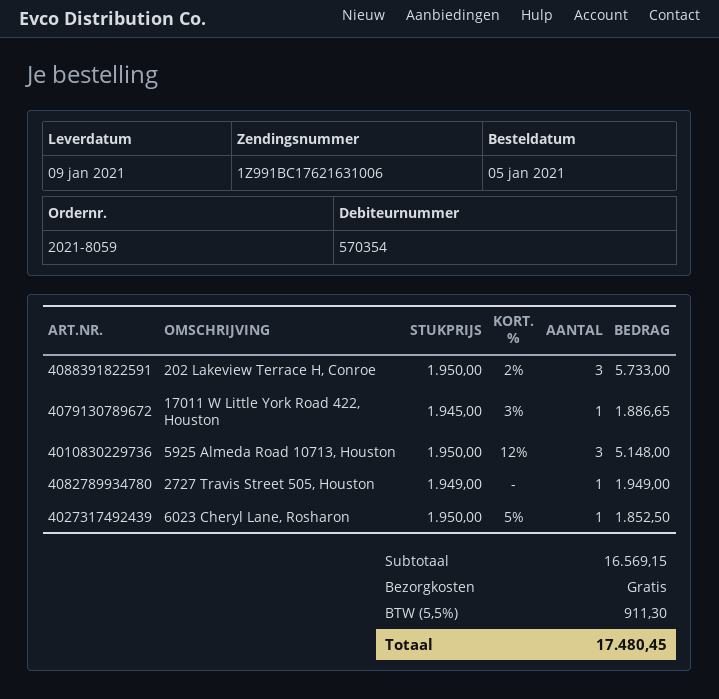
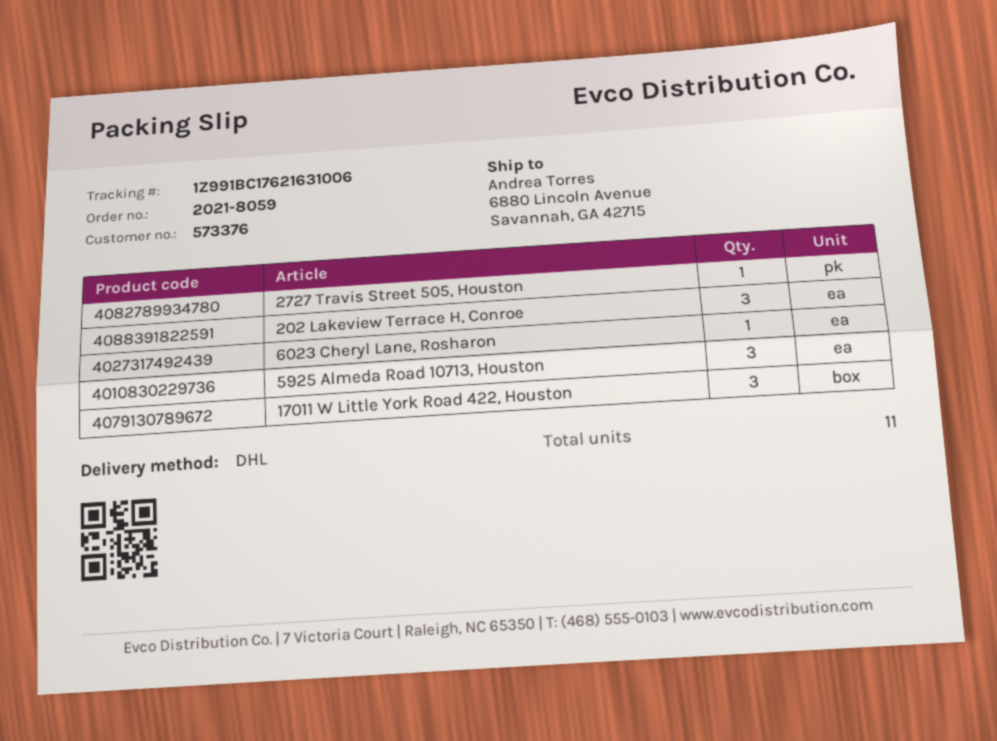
customer number: 570354 -> 573376
17011 W Little York Road 422, Houston: 1 -> 3

